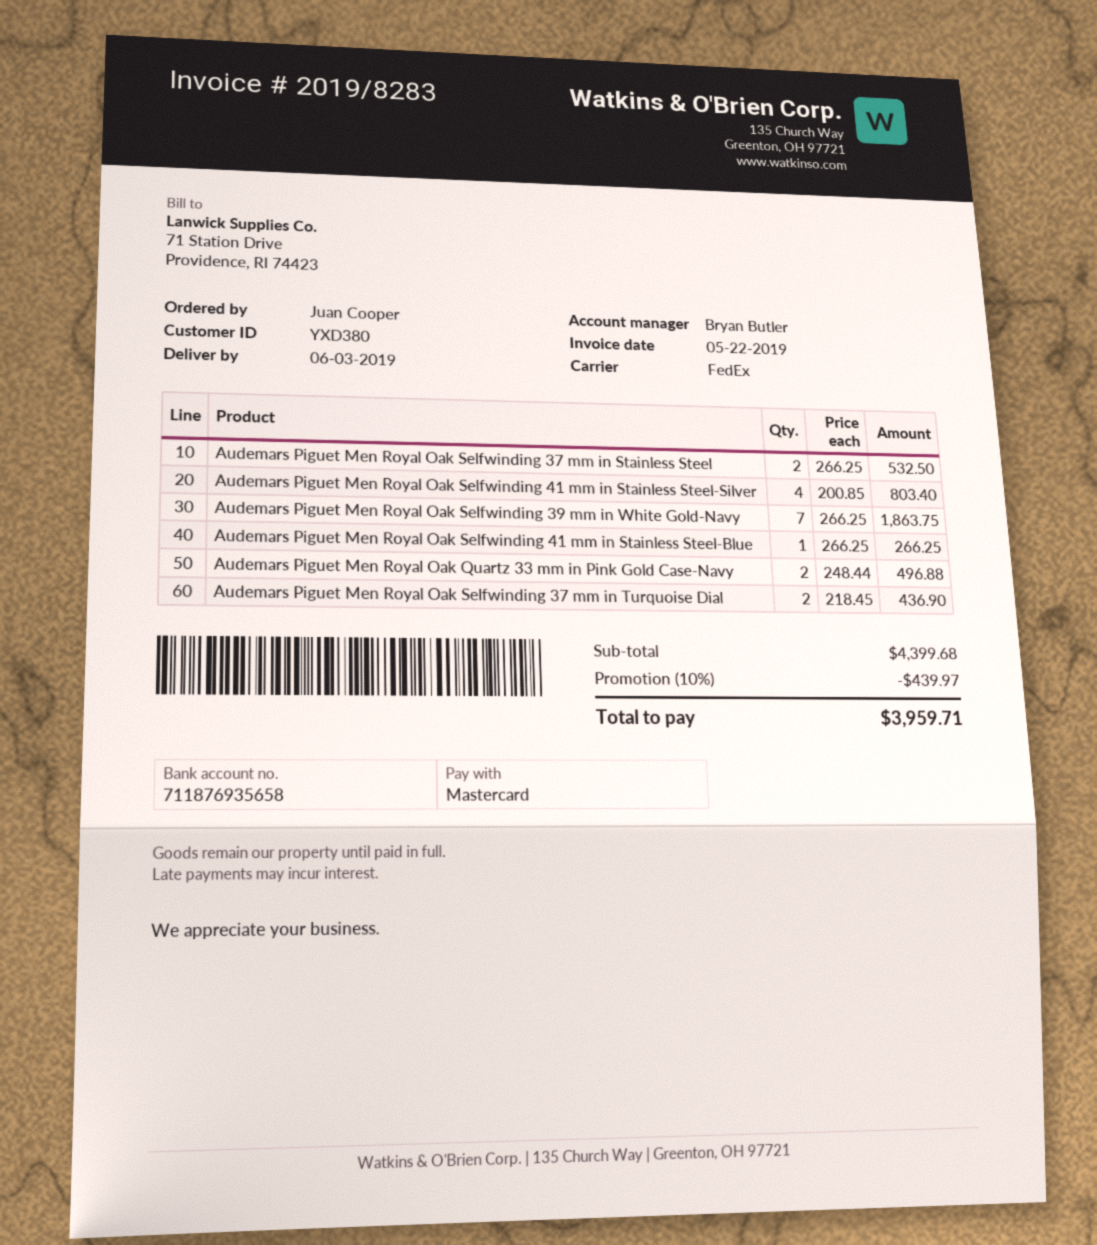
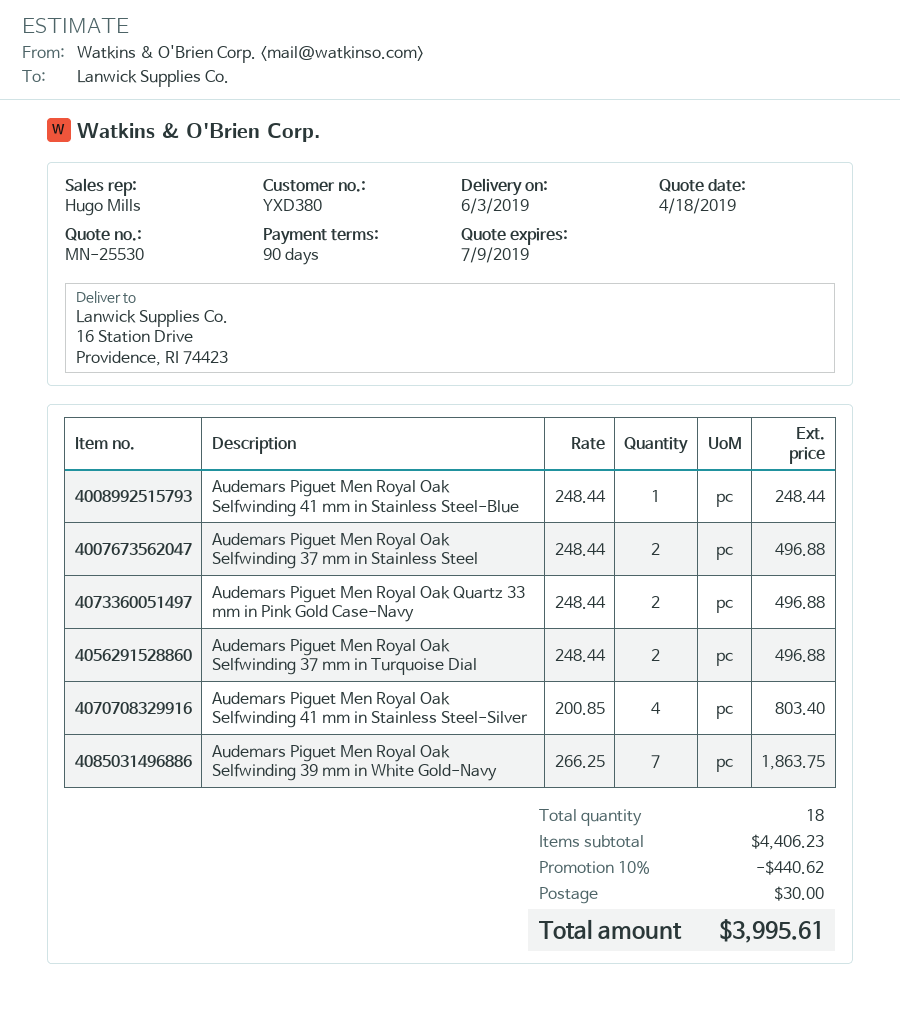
sales rep: Bryan Butler -> Hugo Mills
Audemars Piguet Men Royal Oak Selfwinding 37 mm in Stainless Steel: 2 x 266.25 = 532.50 -> 2 x 248.44 = 496.88
Audemars Piguet Men Royal Oak Selfwinding 41 mm in Stainless Steel-Blue: 1 x 266.25 = 266.25 -> 1 x 248.44 = 248.44
Audemars Piguet Men Royal Oak Selfwinding 37 mm in Turquoise Dial: 2 x 218.45 = 436.90 -> 2 x 248.44 = 496.88
subtotal: 4399.68 -> 4406.23
discount: 10% = 439.97 -> 10% = 440.62
shipping: none -> 30.00
total: 3959.71 -> 3995.61

